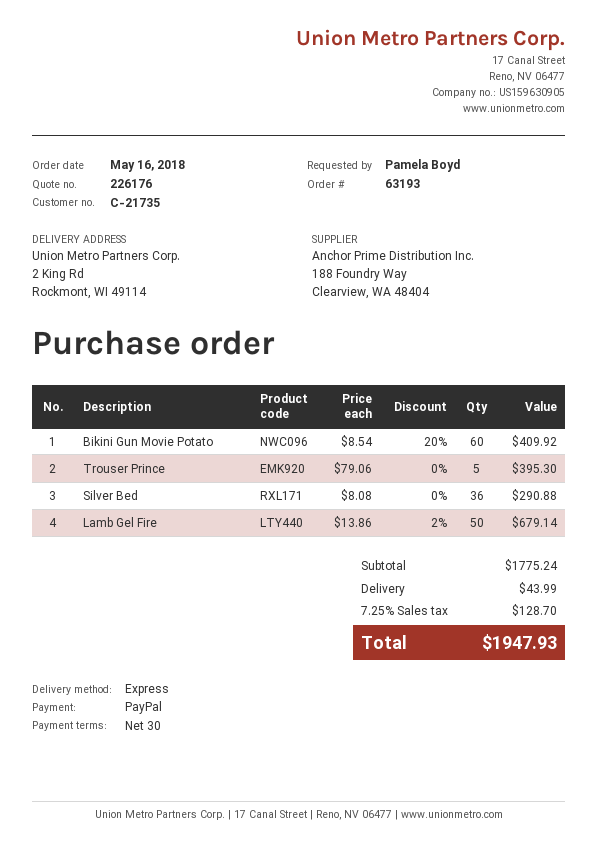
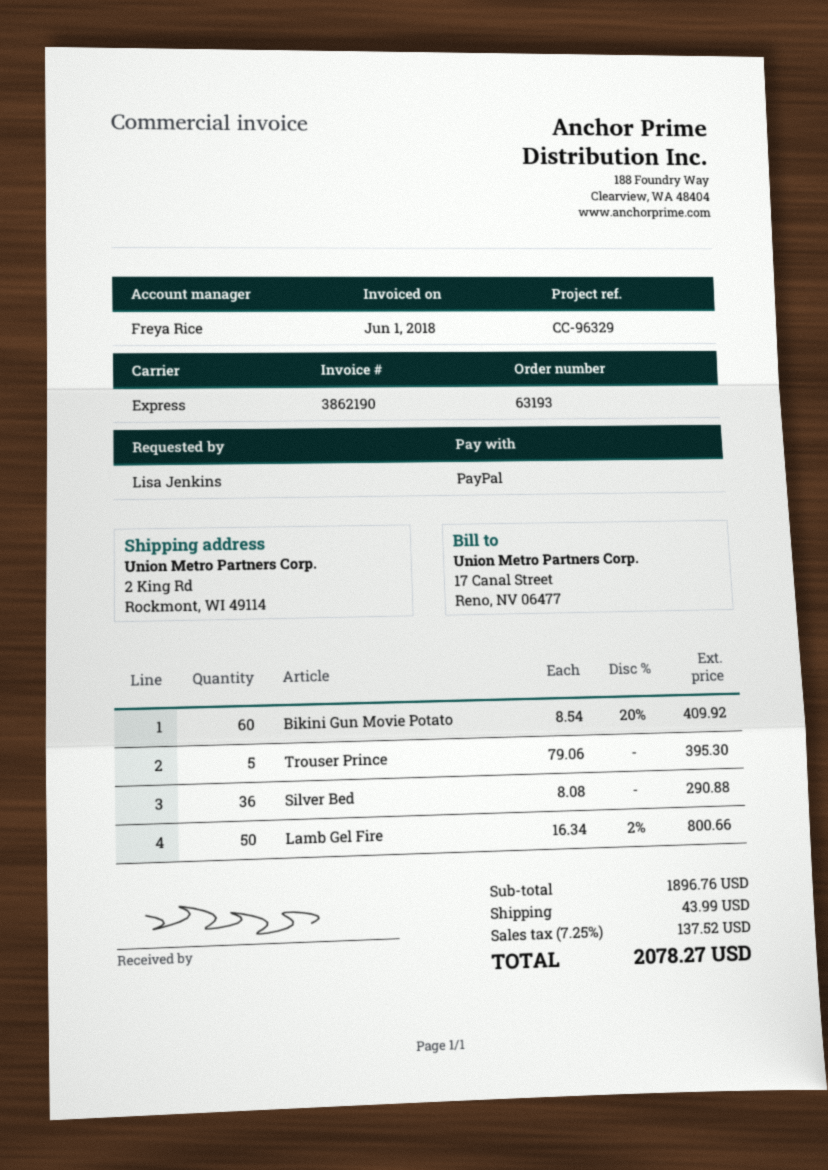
ordered by: Pamela Boyd -> Lisa Jenkins
Lamb Gel Fire: 50 x 13.86 - 2% = 679.14 -> 50 x 16.34 - 2% = 800.66
subtotal: 1775.24 -> 1896.76
tax: 7.25% = 128.70 -> 7.25% = 137.52
total: 1947.93 -> 2078.27

